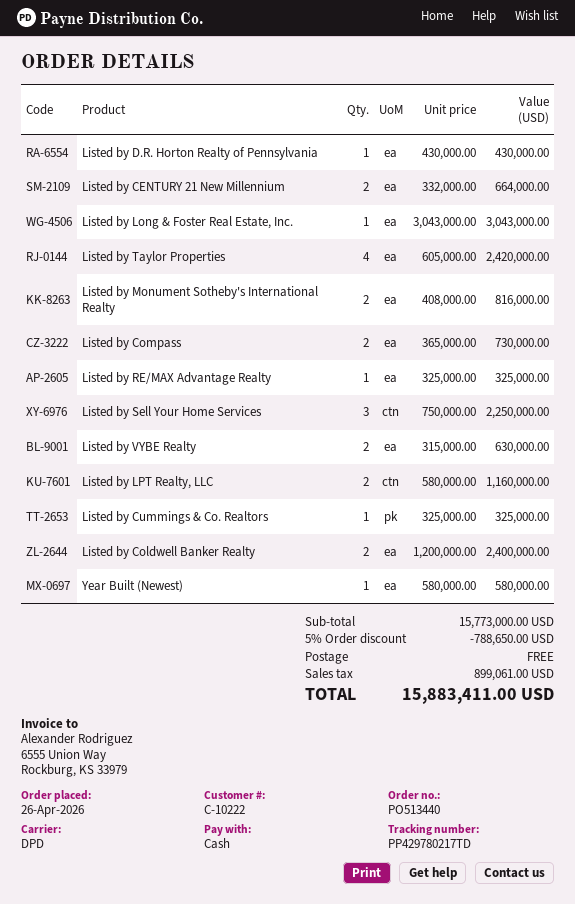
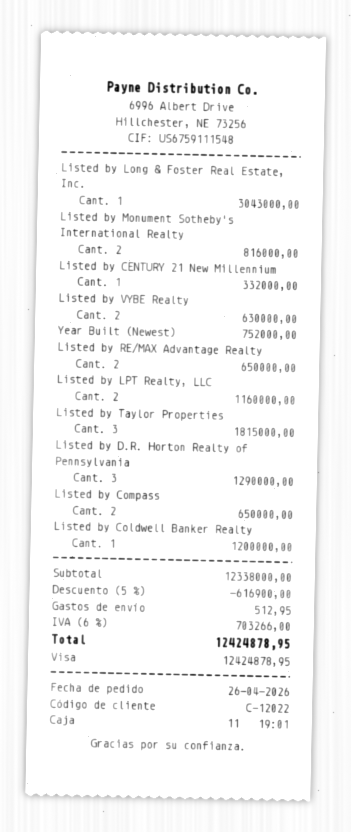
customer number: C-10222 -> C-12022
payment method: cash -> Visa
Listed by D.R. Horton Realty of Pennsylvania: 1 for 430000.00 -> 3 for 1290000.00
Listed by CENTURY 21 New Millennium: 2 for 664000.00 -> 1 for 332000.00
Listed by Taylor Properties: 4 for 2420000.00 -> 3 for 1815000.00
Listed by Compass: 2 for 730000.00 -> 2 for 650000.00
Listed by RE/MAX Advantage Realty: 1 for 325000.00 -> 2 for 650000.00
Listed by Sell Your Home Services: 3 for 2250000.00 -> none
Listed by Cummings & Co. Realtors: 1 for 325000.00 -> none
Listed by Coldwell Banker Realty: 2 for 2400000.00 -> 1 for 1200000.00
Year Built (Newest): 1 for 580000.00 -> 1 for 752000.00
subtotal: 15773000.00 -> 12338000.00
discount: 5% = 788650.00 -> 5% = 616900.00
shipping: 0.00 -> 512.95
tax: 899061.00 -> 703266.00
total: 15883411.00 -> 12424878.95

